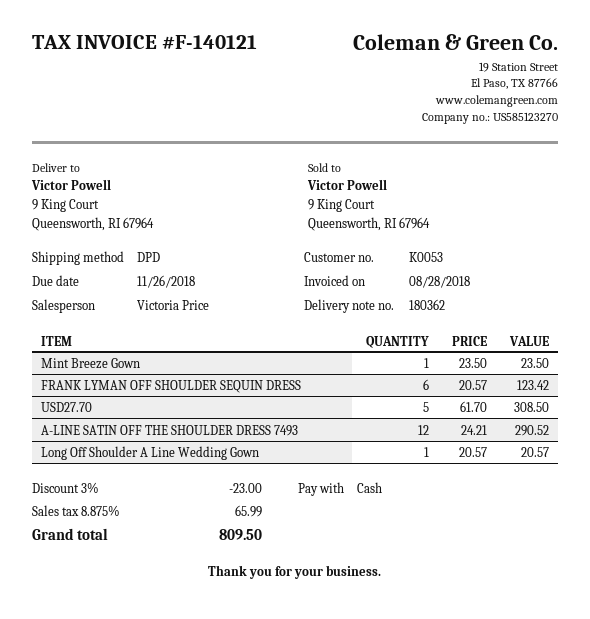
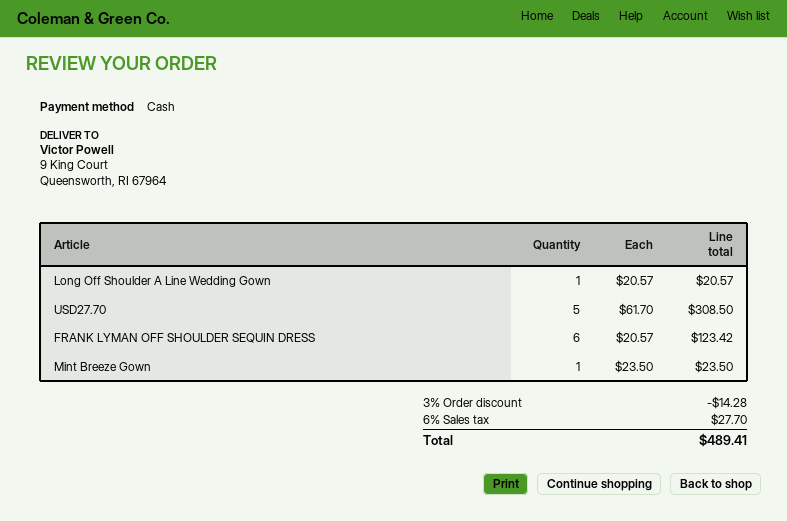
A-LINE SATIN OFF THE SHOULDER DRESS 7493: 12 x 24.21 = 290.52 -> none
discount: 3% = 23.00 -> 3% = 14.28
tax: 8.875% = 65.99 -> 6% = 27.70
total: 809.50 -> 489.41

